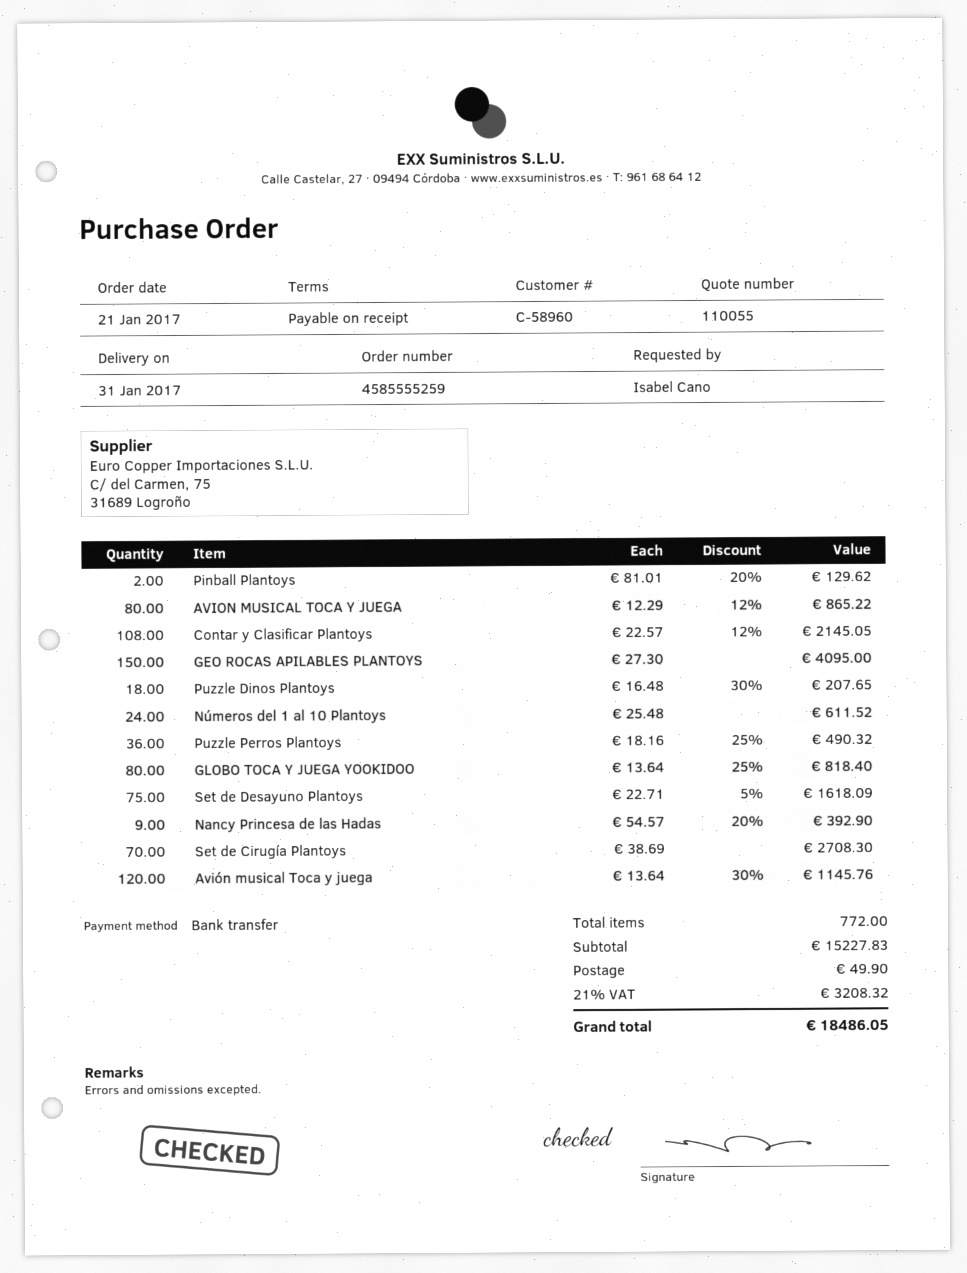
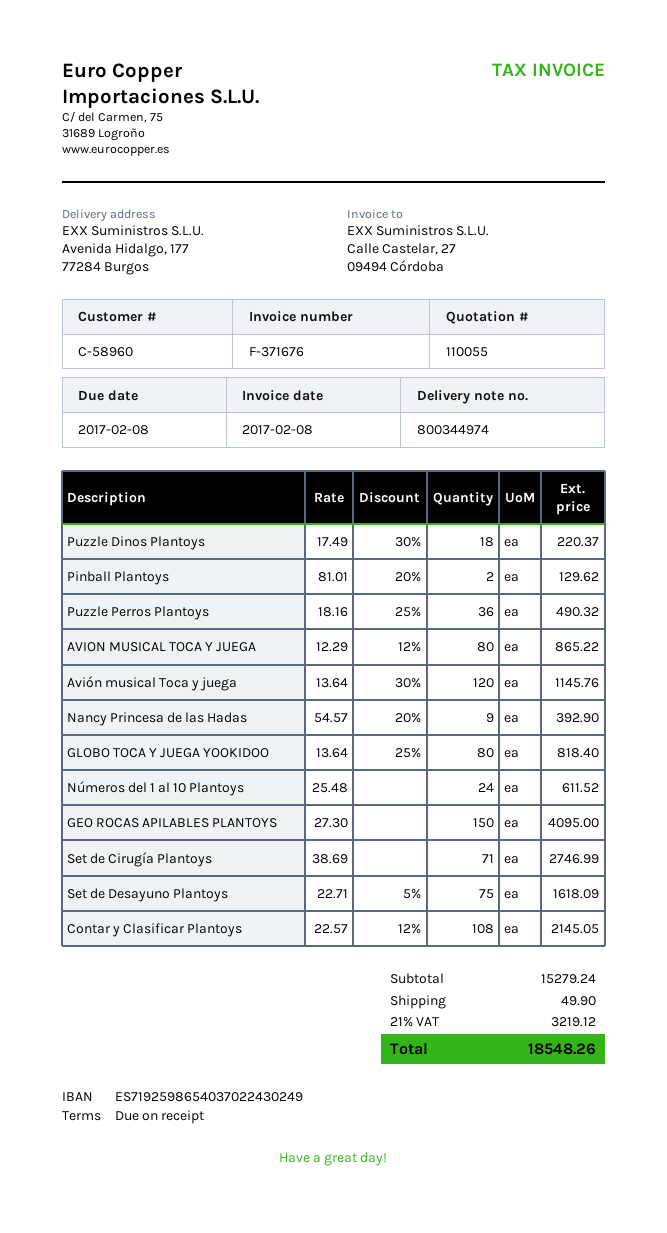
Puzzle Dinos Plantoys: 18 x 16.48 - 30% = 207.65 -> 18 x 17.49 - 30% = 220.37
Set de Cirugía Plantoys: 70 x 38.69 = 2708.30 -> 71 x 38.69 = 2746.99
subtotal: 15227.83 -> 15279.24
tax: 21% = 3208.32 -> 21% = 3219.12
total: 18486.05 -> 18548.26

